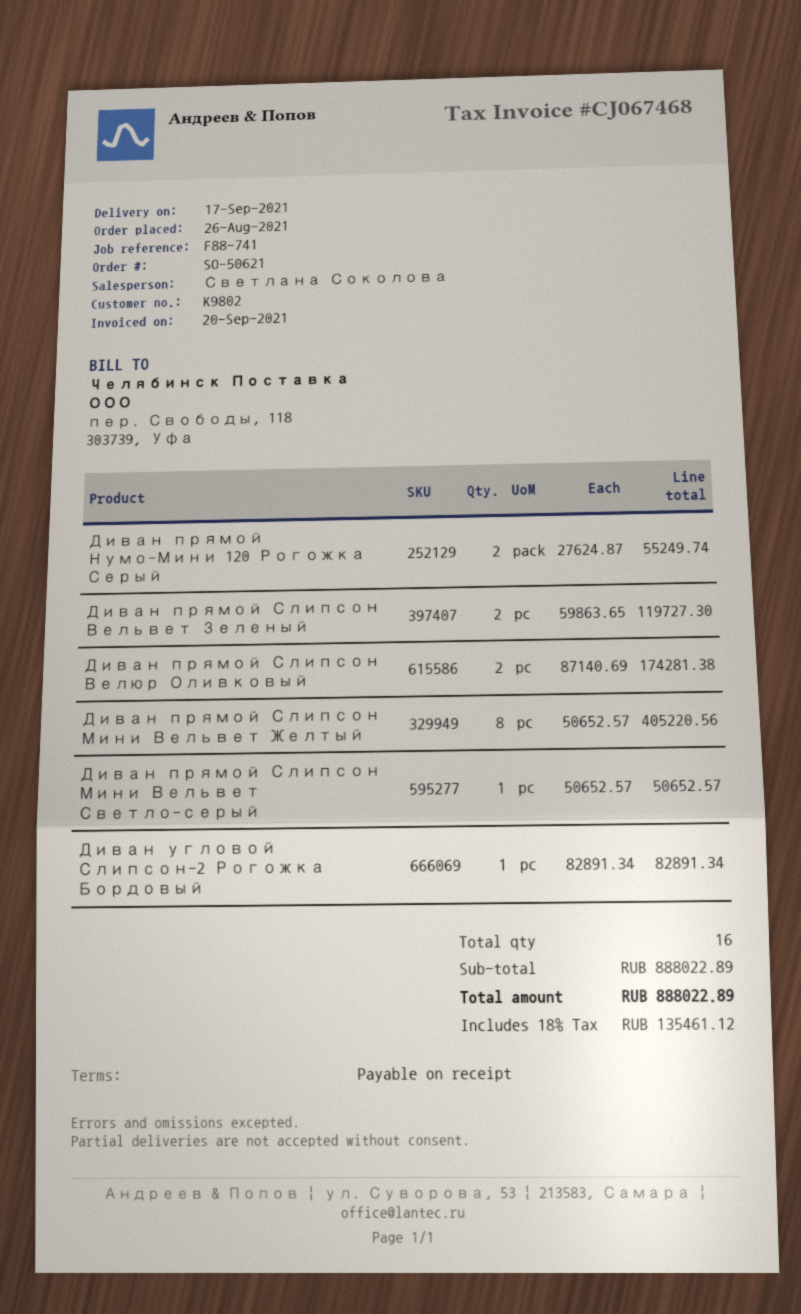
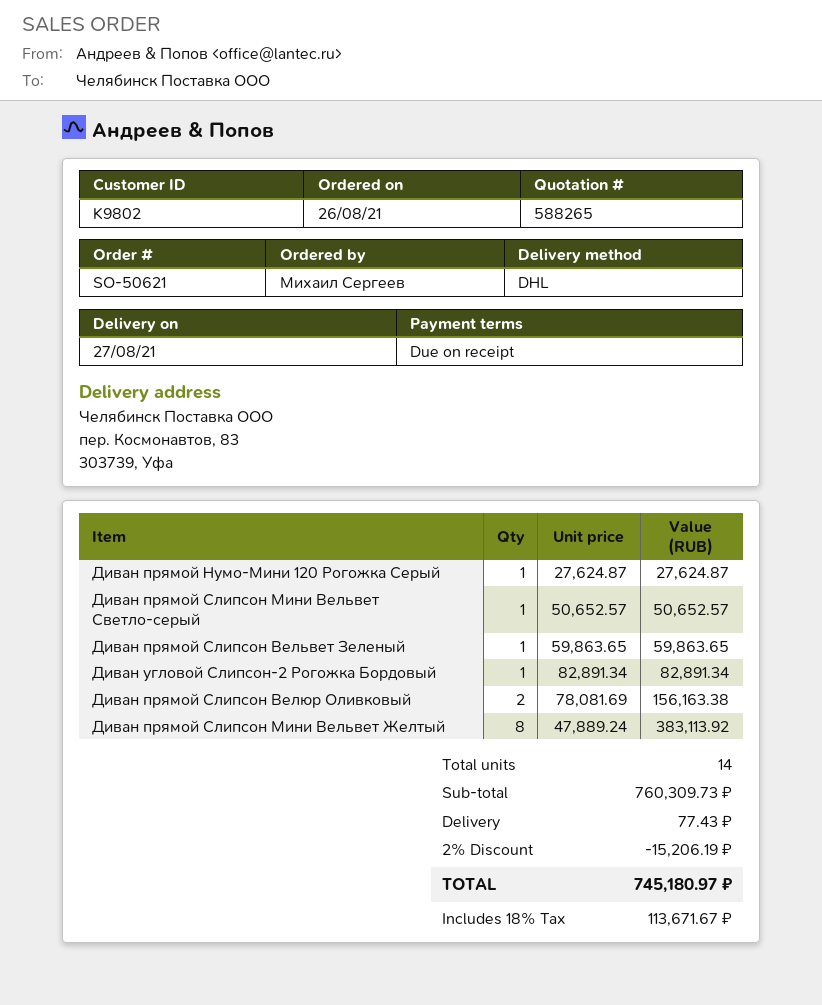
delivery date: 2021-09-17 -> 2021-08-27
Диван прямой Нумо-Мини 120 Рогожка Серый: 2 x 27624.87 = 55249.74 -> 1 x 27624.87 = 27624.87
Диван прямой Слипсон Вельвет Зеленый: 2 x 59863.65 = 119727.30 -> 1 x 59863.65 = 59863.65
Диван прямой Слипсон Велюр Оливковый: 2 x 87140.69 = 174281.38 -> 2 x 78081.69 = 156163.38
Диван прямой Слипсон Мини Вельвет Желтый: 8 x 50652.57 = 405220.56 -> 8 x 47889.24 = 383113.92
total quantity: 16 -> 14
subtotal: 888022.89 -> 760309.73
discount: none -> 2% = 15206.19
shipping: none -> 77.43
tax: 18% = 135461.12 -> 18% = 113671.67
total: 888022.89 -> 745180.97

